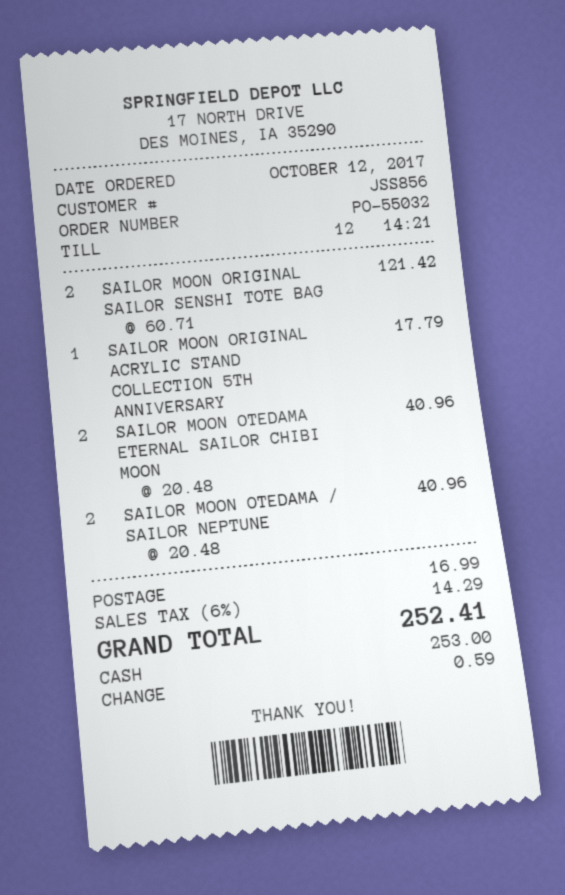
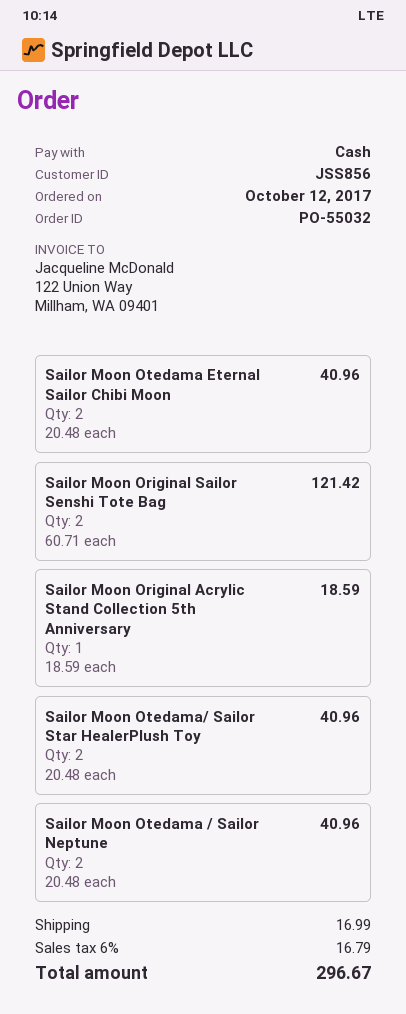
SAILOR MOON ORIGINAL ACRYLIC STAND COLLECTION 5TH ANNIVERSARY: 1 x 17.79 = 17.79 -> 1 x 18.59 = 18.59
Sailor Moon Otedama/ Sailor Star HealerPlush Toy: none -> 2 x 20.48 = 40.96
tax: 6% = 14.29 -> 6% = 16.79
total: 252.41 -> 296.67

